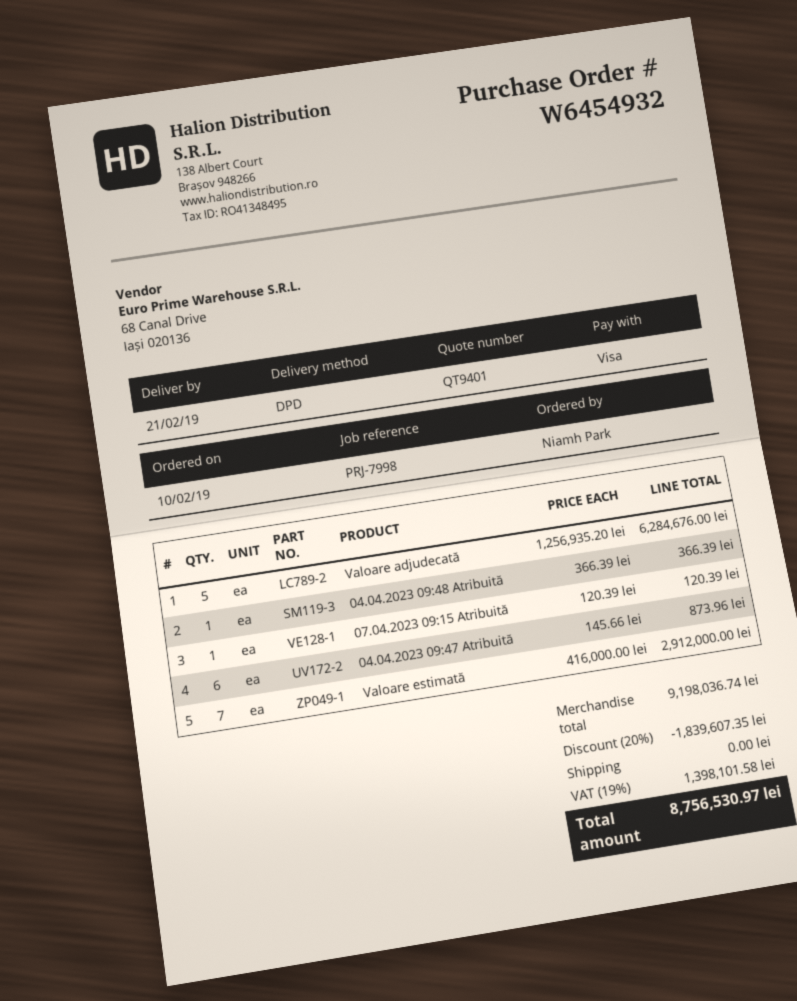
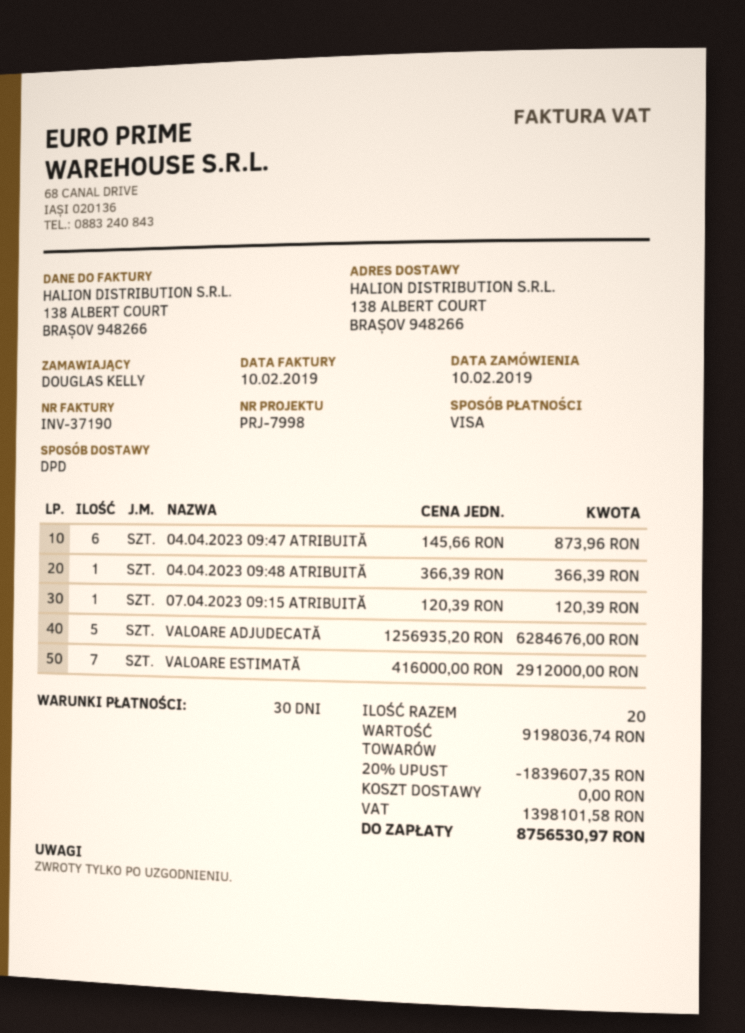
ordered by: Niamh Park -> DOUGLAS KELLY

